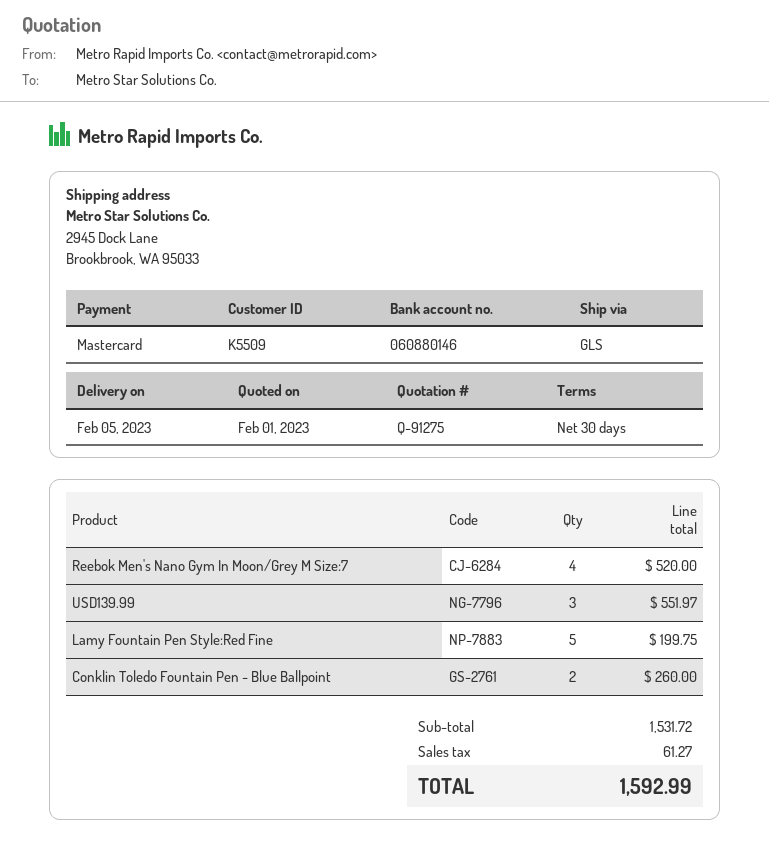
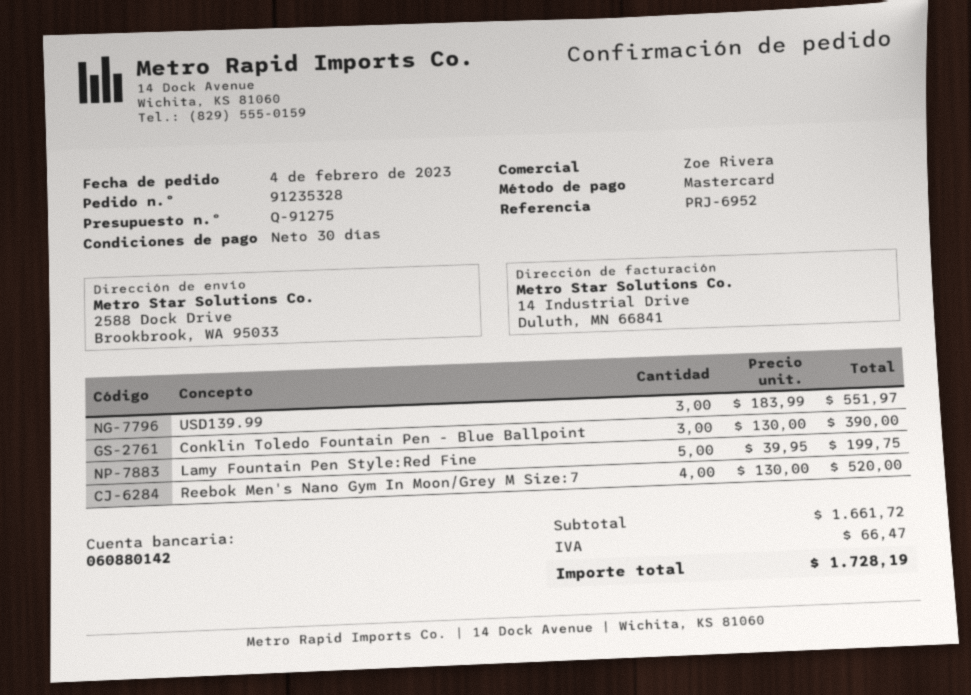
bank account: 060880146 -> 060880142
ship to: 2945 Dock Lane, Brookbrook, WA 95033 -> 2588 Dock Drive, Brookbrook, WA 95033
Conklin Toledo Fountain Pen - Blue Ballpoint: 2 for 260.00 -> 3 for 390.00
subtotal: 1531.72 -> 1661.72
tax: 61.27 -> 66.47
total: 1592.99 -> 1728.19

